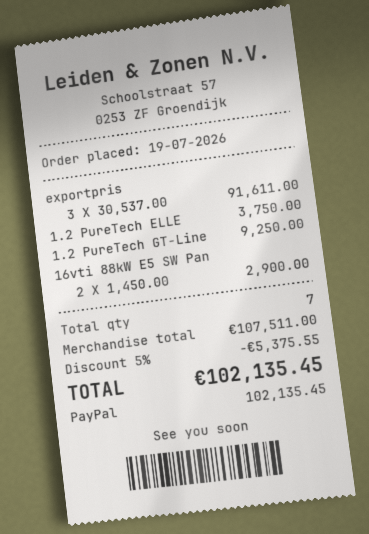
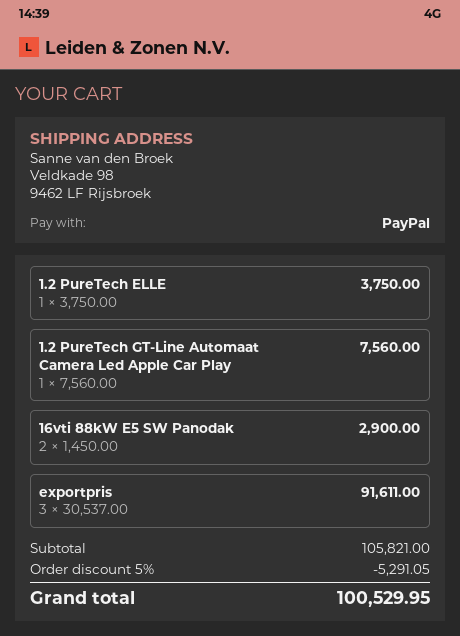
1.2 PureTech GT-Line: 1 x 9250.00 = 9250.00 -> 1 x 7560.00 = 7560.00
subtotal: 107511.00 -> 105821.00
discount: 5% = 5375.55 -> 5% = 5291.05
total: 102135.45 -> 100529.95

